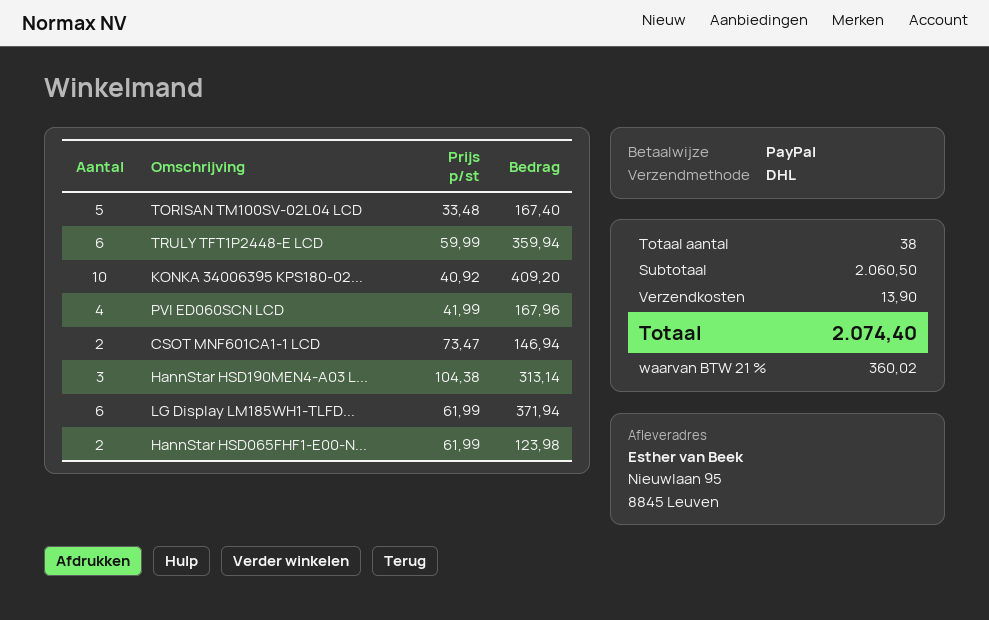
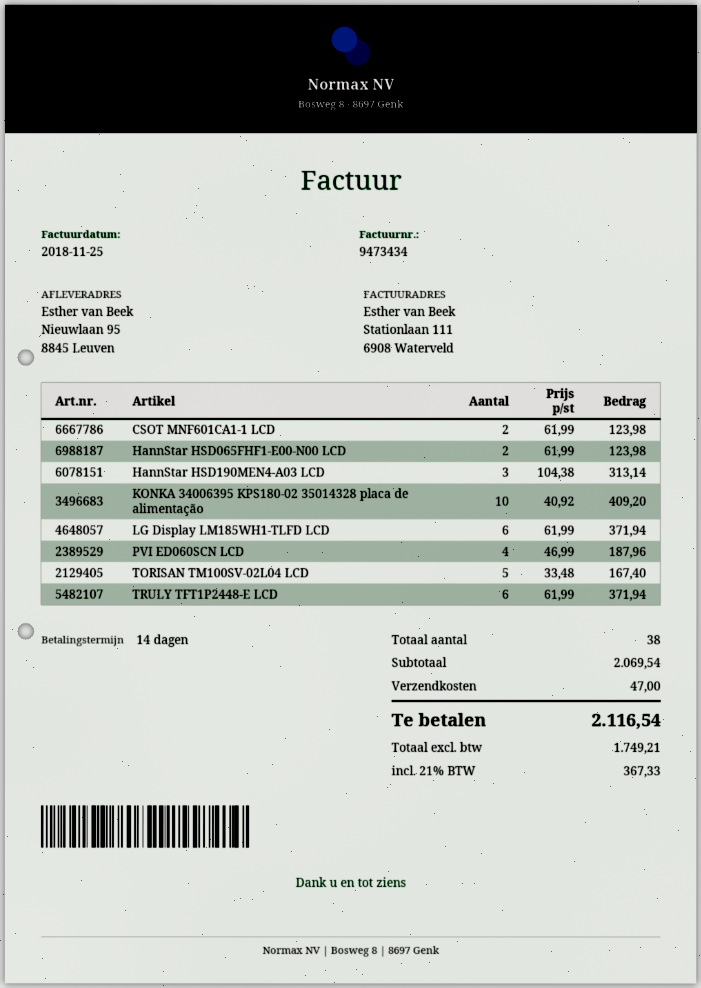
TRULY TFT1P2448-E LCD: 6 x 59.99 = 359.94 -> 6 x 61.99 = 371.94
PVI ED060SCN LCD: 4 x 41.99 = 167.96 -> 4 x 46.99 = 187.96
CSOT MNF601CA1-1 LCD: 2 x 73.47 = 146.94 -> 2 x 61.99 = 123.98
subtotal: 2060.50 -> 2069.54
shipping: 13.90 -> 47.00
tax: 21% = 360.02 -> 21% = 367.33
total: 2074.40 -> 2116.54

